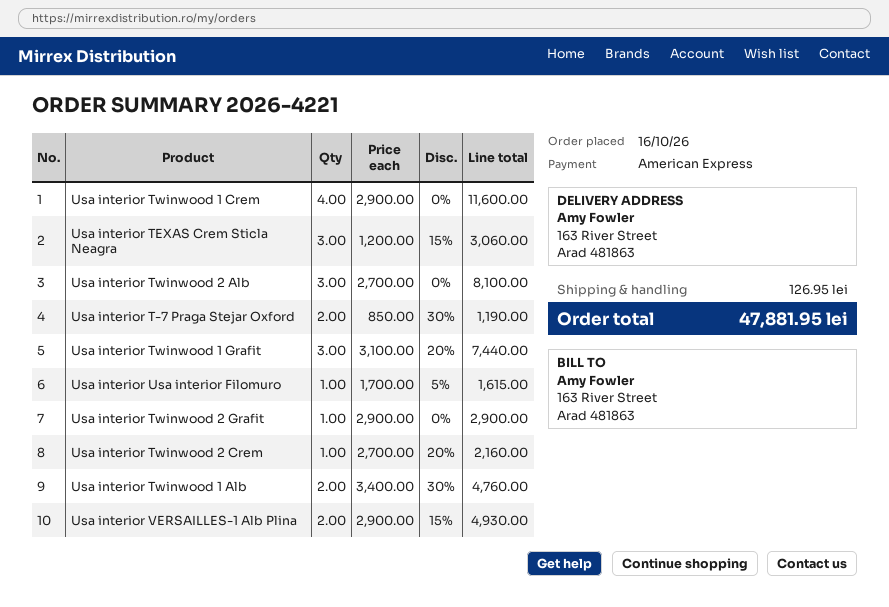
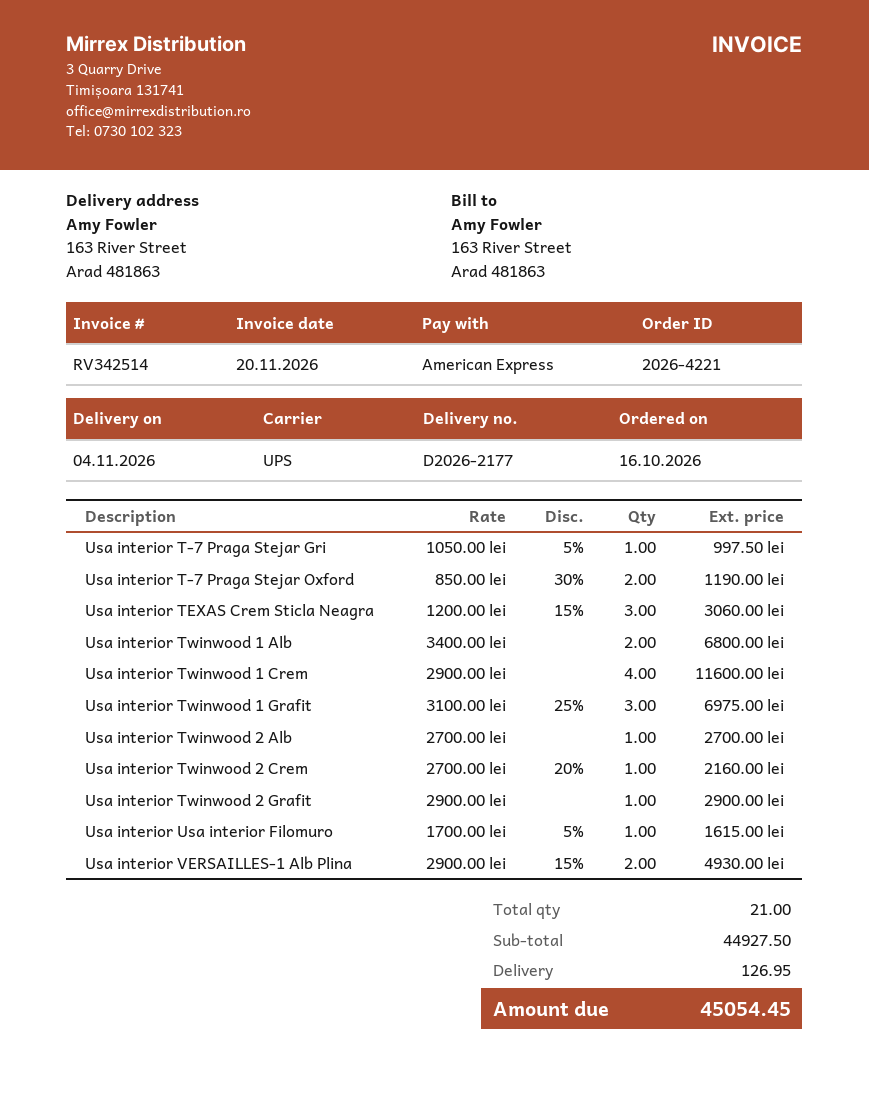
Usa interior Twinwood 2 Alb: 3 x 2700.00 = 8100.00 -> 1 x 2700.00 = 2700.00
Usa interior Twinwood 1 Grafit: 3 x 3100.00 - 20% = 7440.00 -> 3 x 3100.00 - 25% = 6975.00
Usa interior Twinwood 1 Alb: 2 x 3400.00 - 30% = 4760.00 -> 2 x 3400.00 = 6800.00
Usa interior T-7 Praga Stejar Gri: none -> 1 x 1050.00 - 5% = 997.50
total: 47881.95 -> 45054.45

